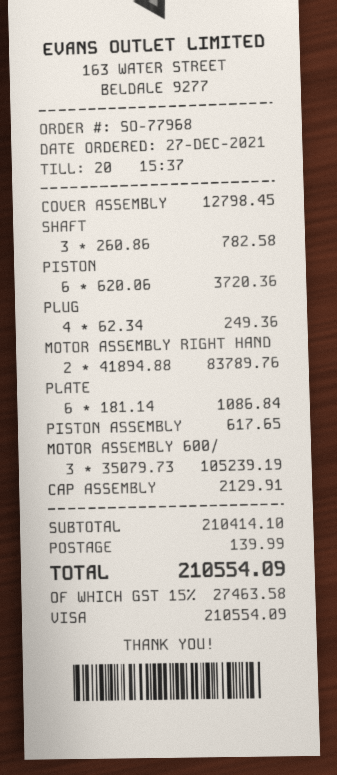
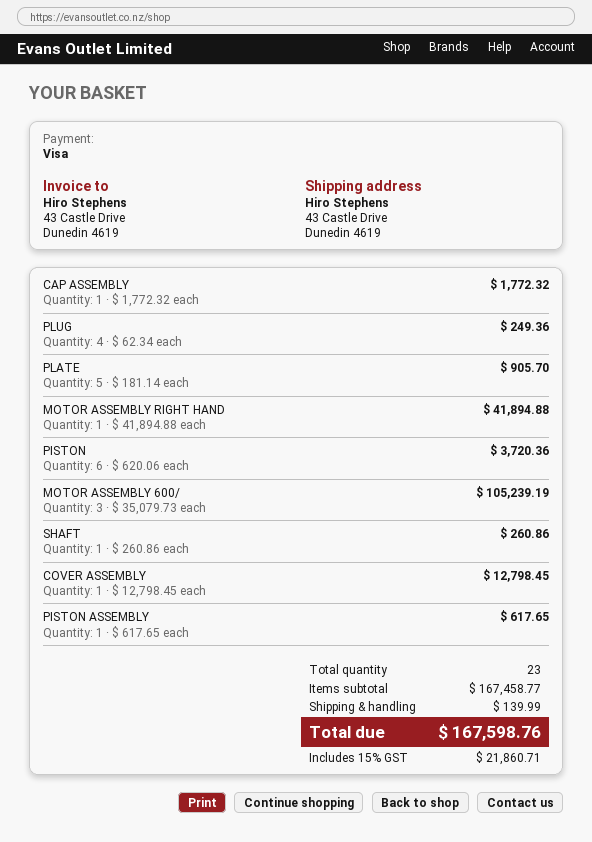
SHAFT: 3 x 260.86 = 782.58 -> 1 x 260.86 = 260.86
MOTOR ASSEMBLY RIGHT HAND: 2 x 41894.88 = 83789.76 -> 1 x 41894.88 = 41894.88
PLATE: 6 x 181.14 = 1086.84 -> 5 x 181.14 = 905.70
CAP ASSEMBLY: 1 x 2129.91 = 2129.91 -> 1 x 1772.32 = 1772.32
subtotal: 210414.10 -> 167458.77
tax: 15% = 27463.58 -> 15% = 21860.71
total: 210554.09 -> 167598.76

